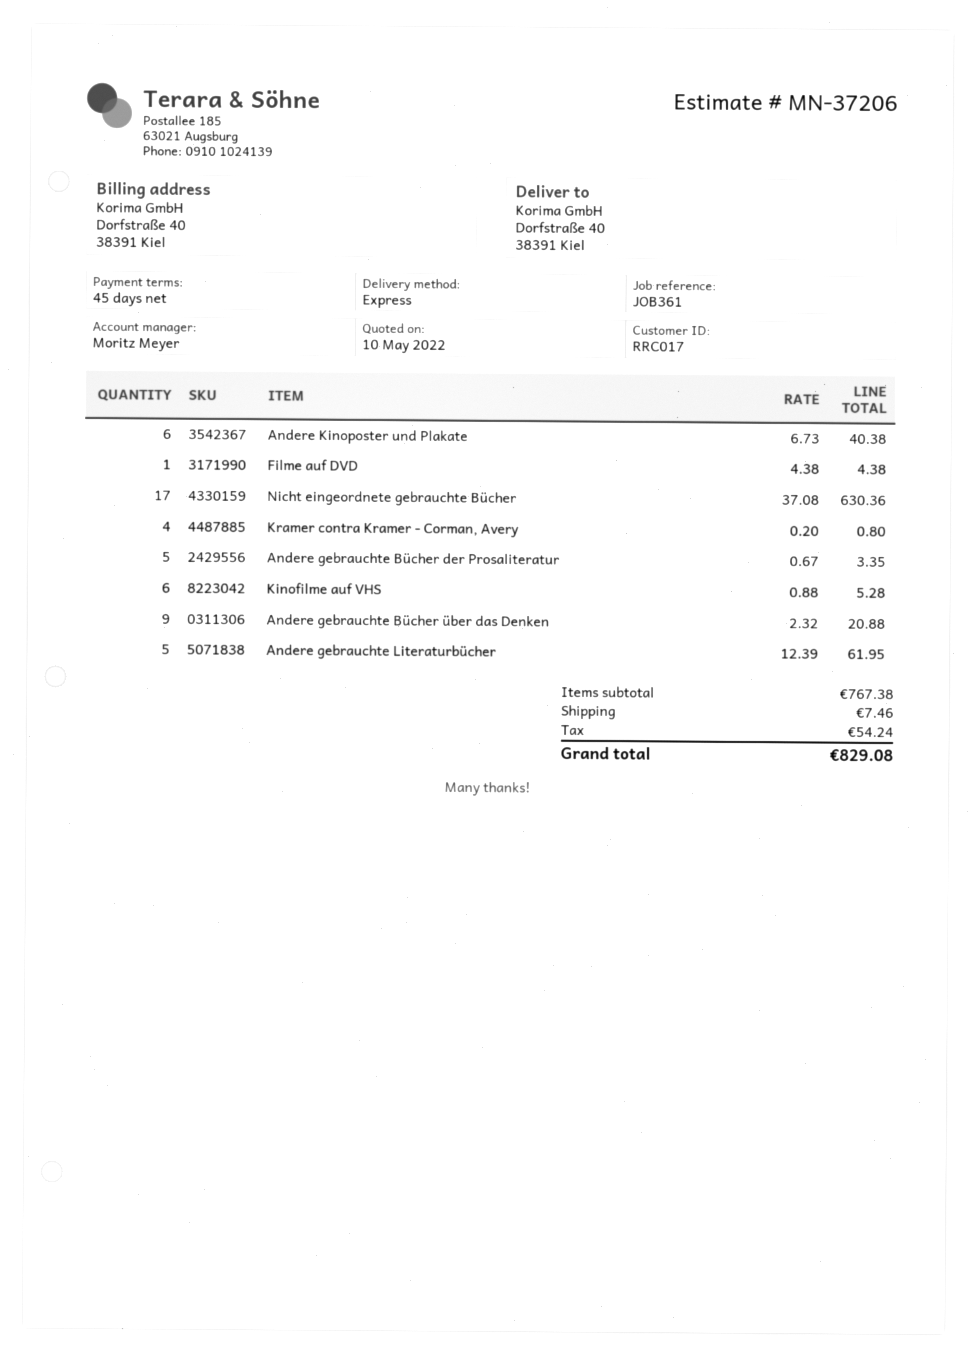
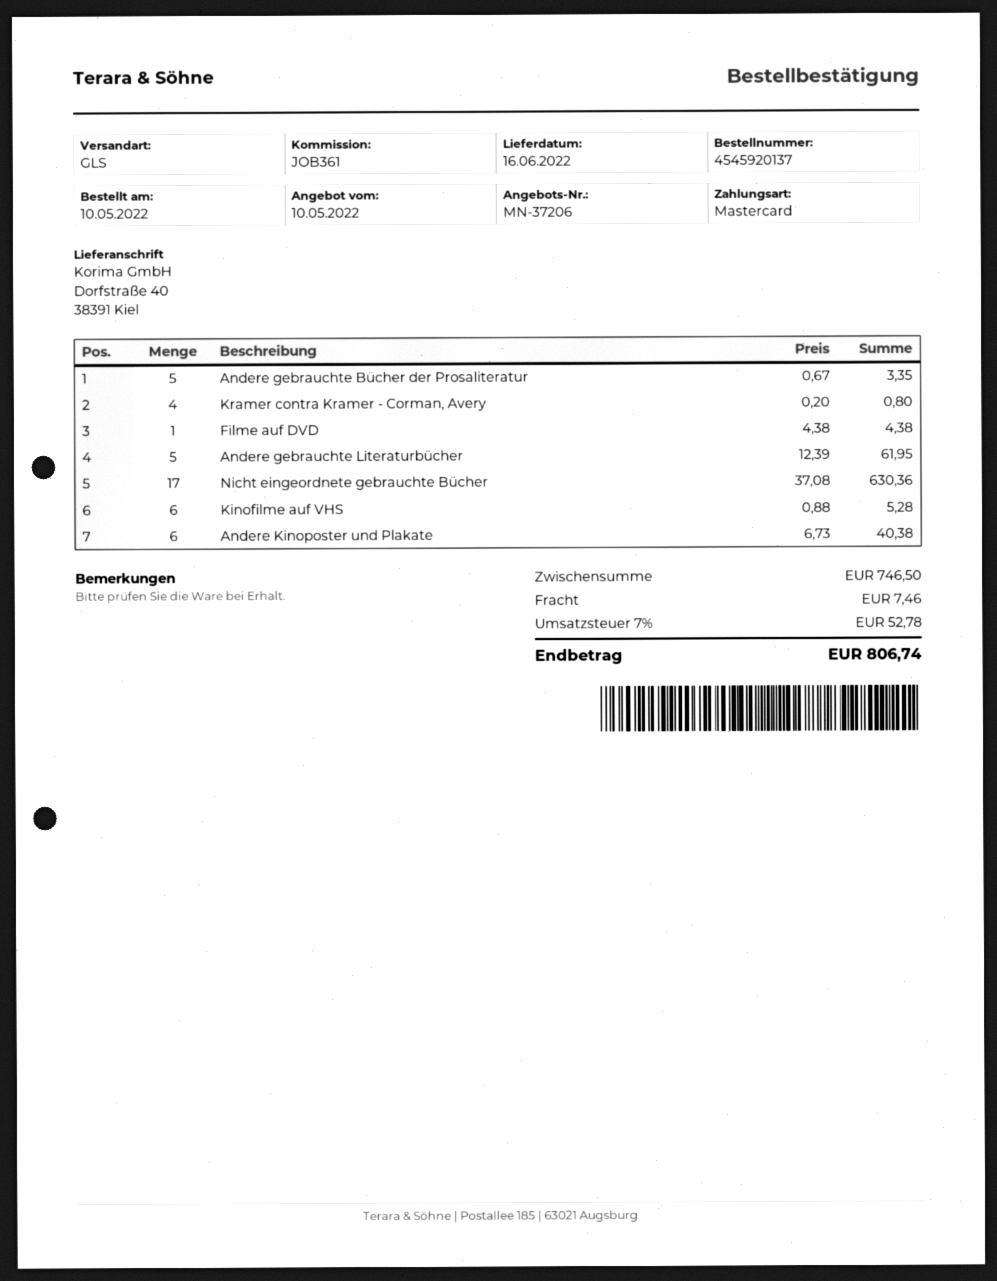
shipping method: express -> GLS
Andere gebrauchte Bücher über das Denken: 9 x 2.32 = 20.88 -> none
subtotal: 767.38 -> 746.50
tax: 54.24 -> 52.78
total: 829.08 -> 806.74

